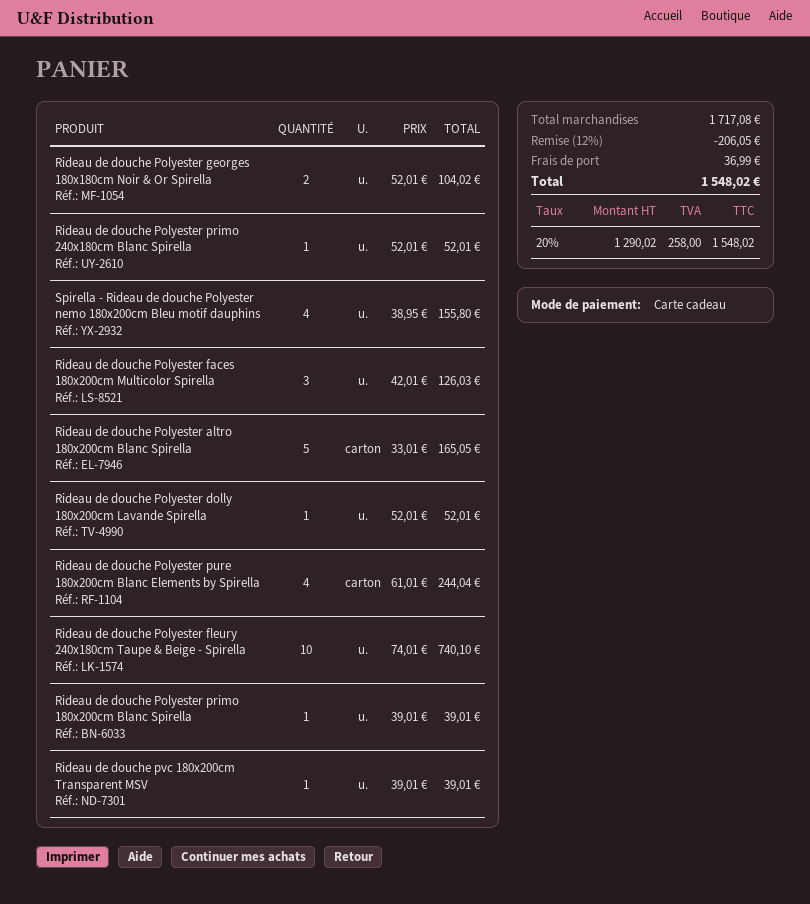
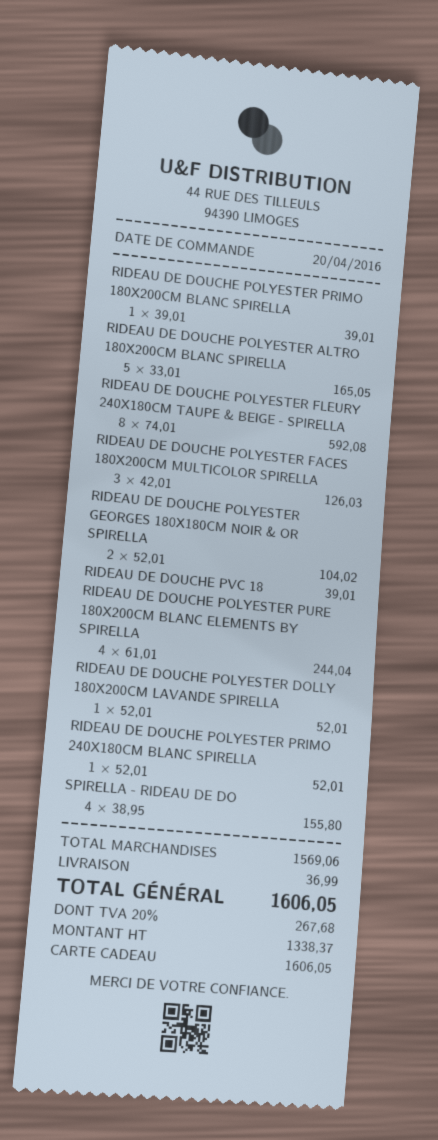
Rideau de douche Polyester fleury 240x180cm Taupe & Beige - Spirella: 10 x 74.01 = 740.10 -> 8 x 74.01 = 592.08
subtotal: 1717.08 -> 1569.06
discount: 12% = 206.05 -> none
net: 1290.02 -> 1338.37
tax: 20% = 258.00 -> 20% = 267.68
total: 1548.02 -> 1606.05

